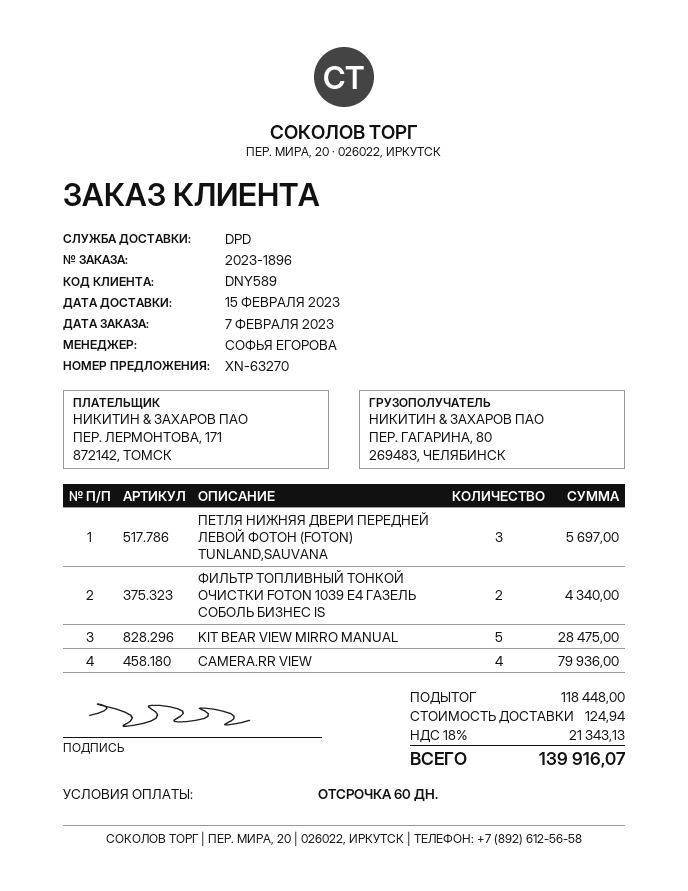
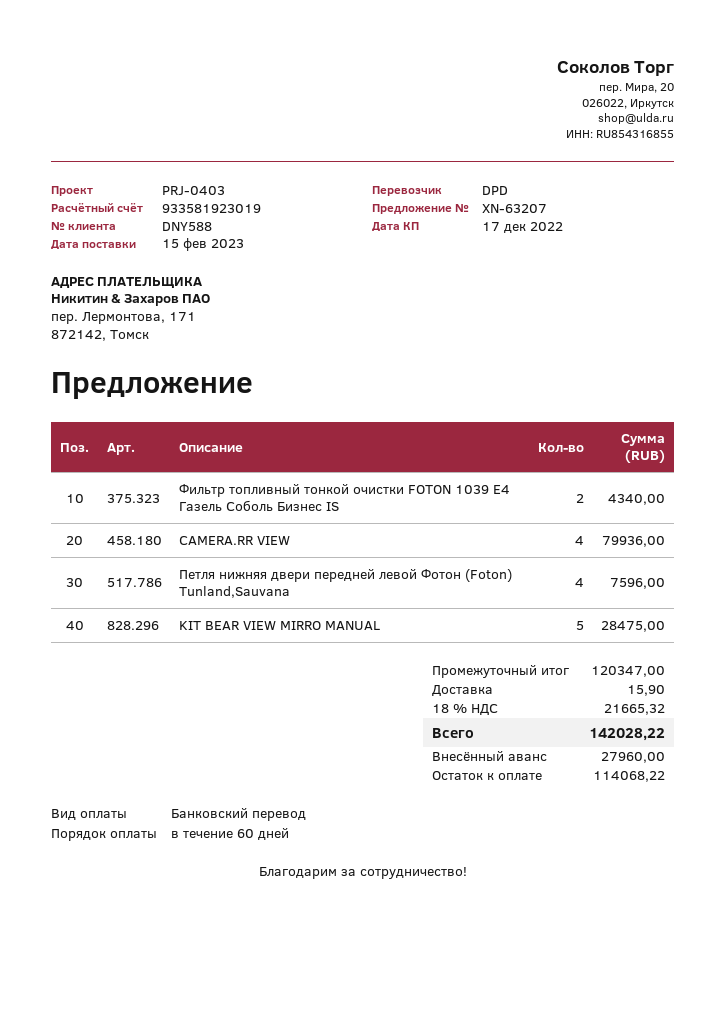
quote number: XN-63270 -> XN-63207
customer number: DNY589 -> DNY588
ПЕТЛЯ НИЖНЯЯ ДВЕРИ ПЕРЕДНЕЙ ЛЕВОЙ ФОТОН (FOTON) TUNLAND,SAUVANA: 3 for 5697.00 -> 4 for 7596.00
subtotal: 118448.00 -> 120347.00
shipping: 124.94 -> 15.90
tax: 18% = 21343.13 -> 18% = 21665.32
total: 139916.07 -> 142028.22

